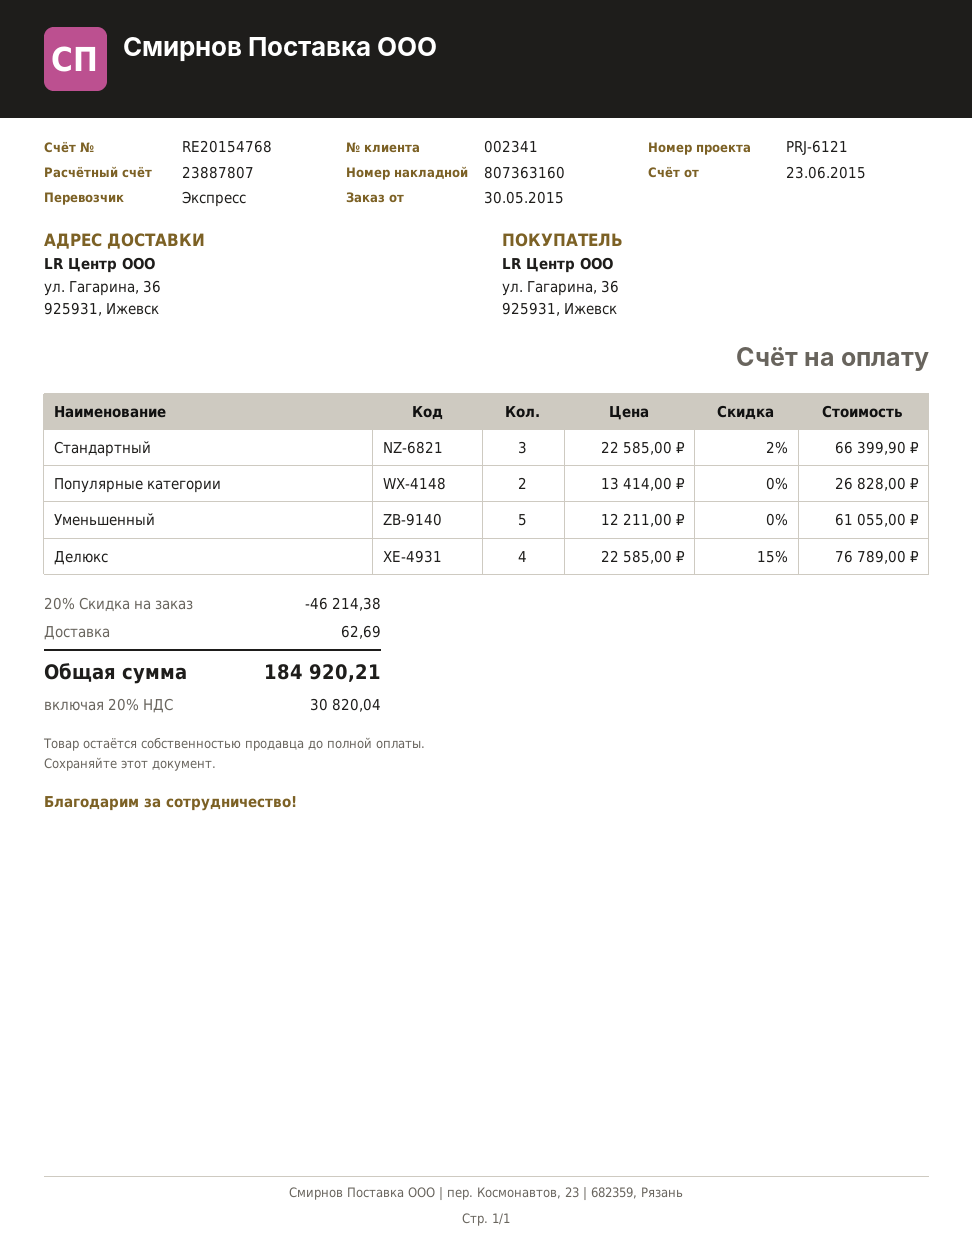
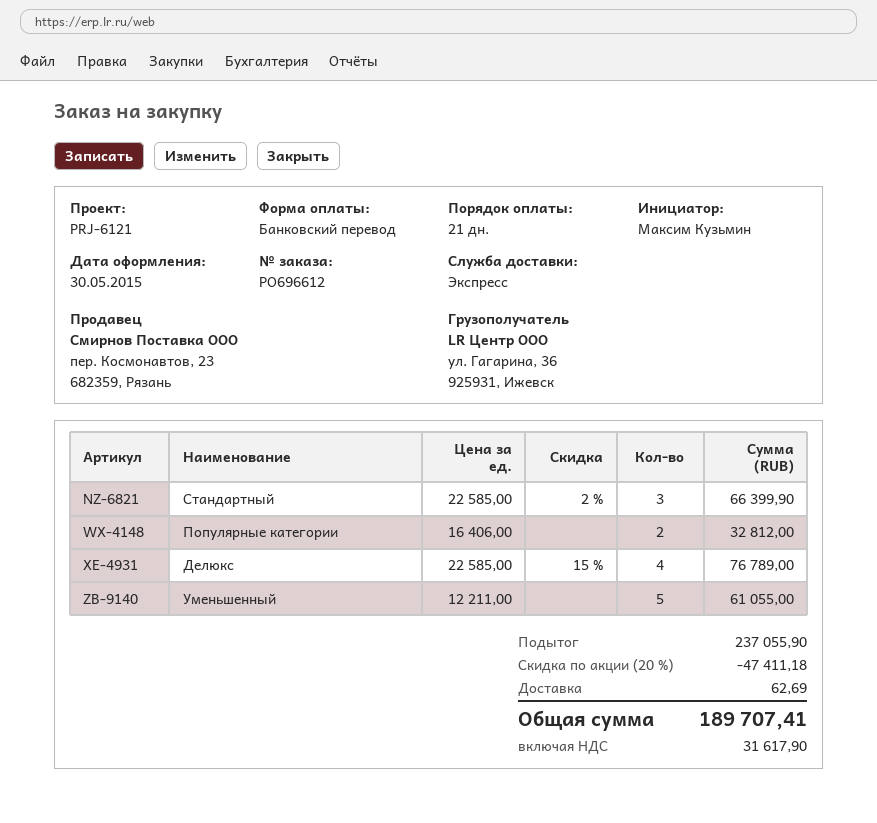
Популярные категории: 2 x 13414.00 = 26828.00 -> 2 x 16406.00 = 32812.00
discount: 20% = 46214.38 -> 20% = 47411.18
tax: 30820.04 -> 31617.90
total: 184920.21 -> 189707.41

